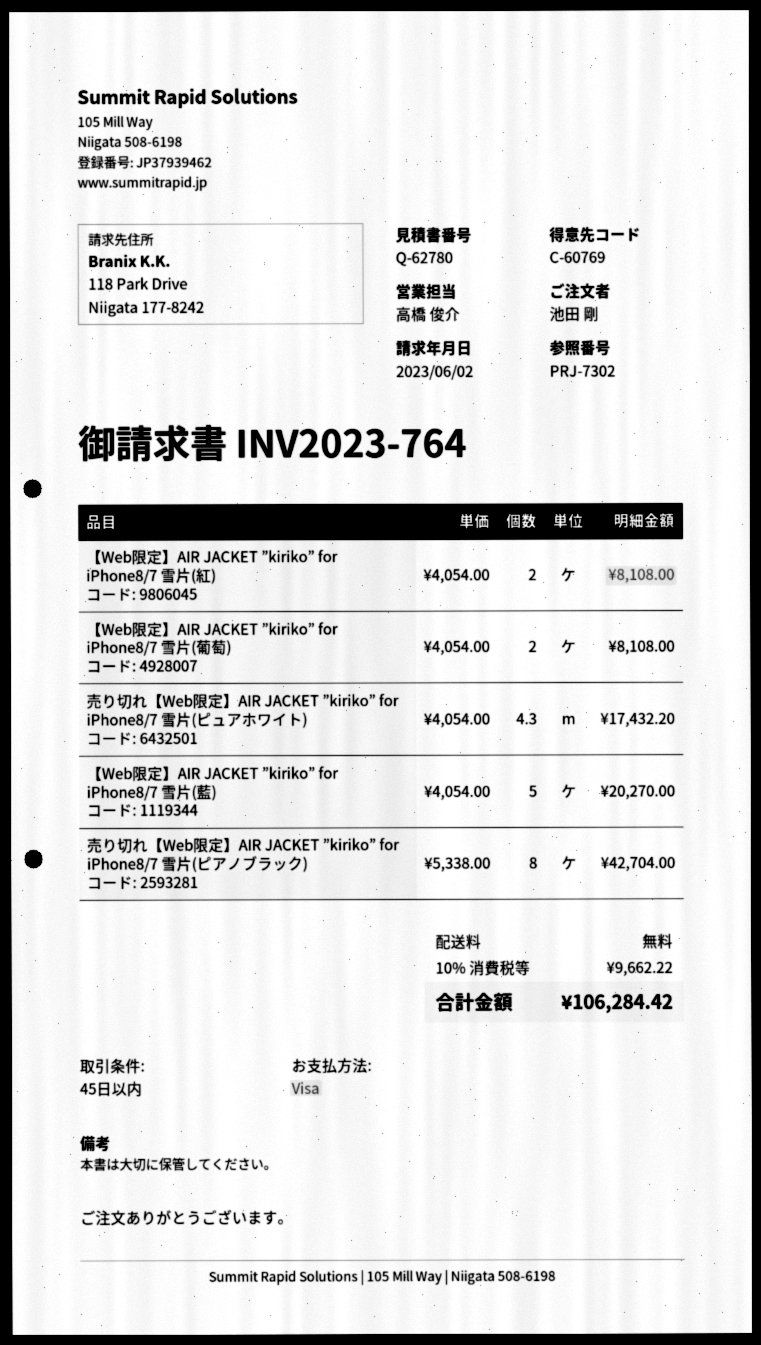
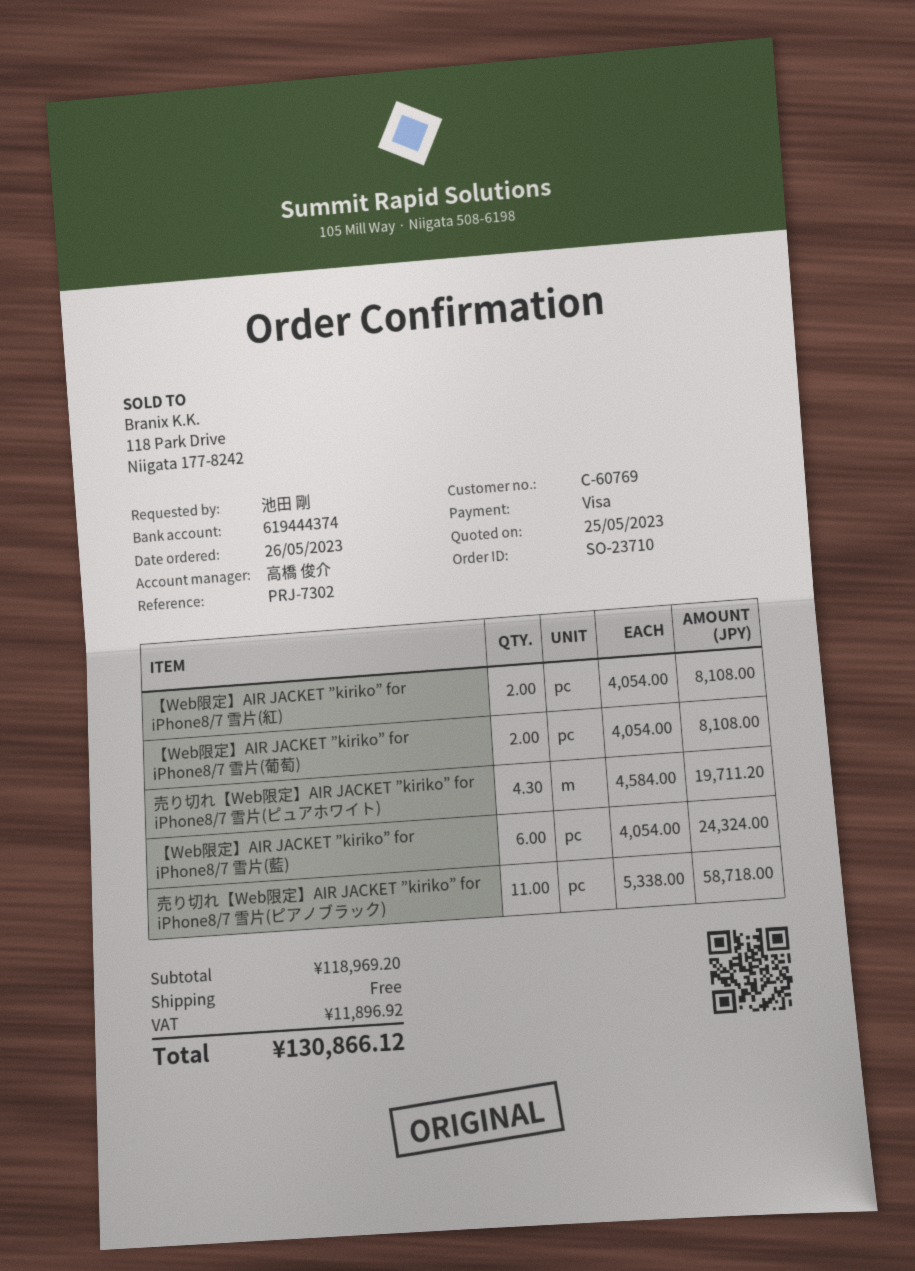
売り切れ【Web限定】AIR JACKET ”kiriko” for iPhone8/7 雪片(ピュアホワイト): 4.3 x 4054.00 = 17432.20 -> 4.3 x 4584.00 = 19711.20
【Web限定】AIR JACKET ”kiriko” for iPhone8/7 雪片(藍): 5 x 4054.00 = 20270.00 -> 6 x 4054.00 = 24324.00
売り切れ【Web限定】AIR JACKET ”kiriko” for iPhone8/7 雪片(ピアノブラック): 8 x 5338.00 = 42704.00 -> 11 x 5338.00 = 58718.00
tax: 9662.22 -> 11896.92
total: 106284.42 -> 130866.12

